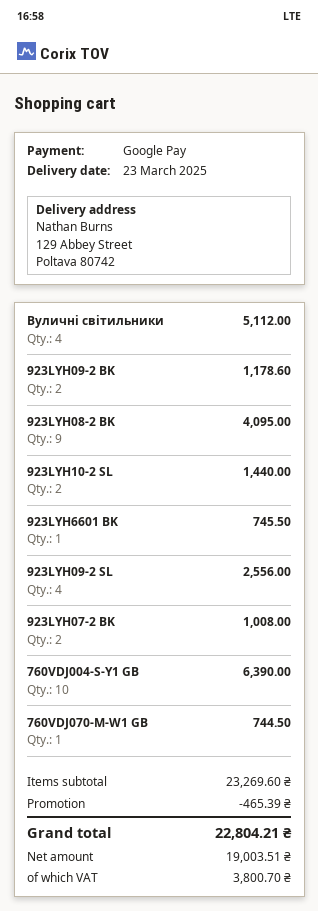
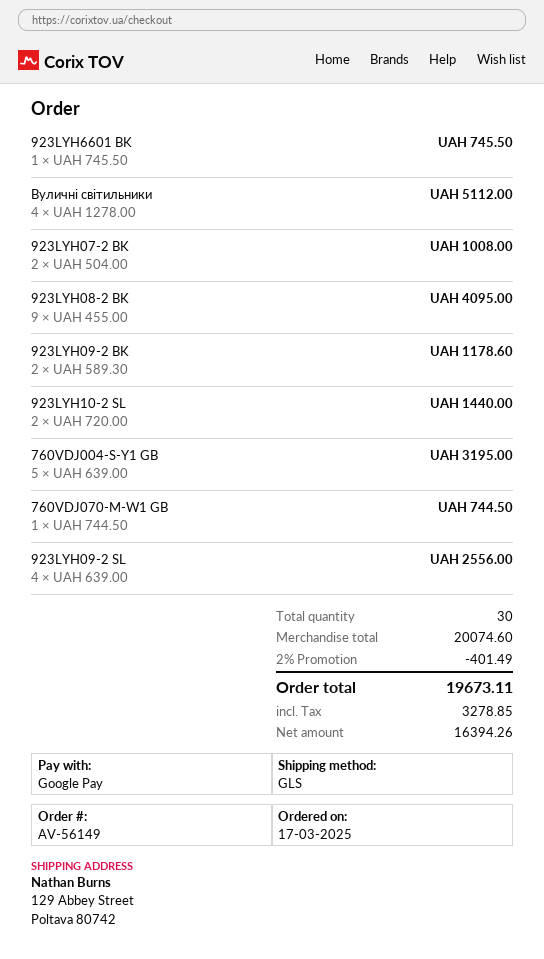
760VDJ004-S-Y1 GB: 10 for 6390.00 -> 5 for 3195.00
subtotal: 23269.60 -> 20074.60
discount: 465.39 -> 401.49
net: 19003.51 -> 16394.26
tax: 3800.70 -> 3278.85
total: 22804.21 -> 19673.11

